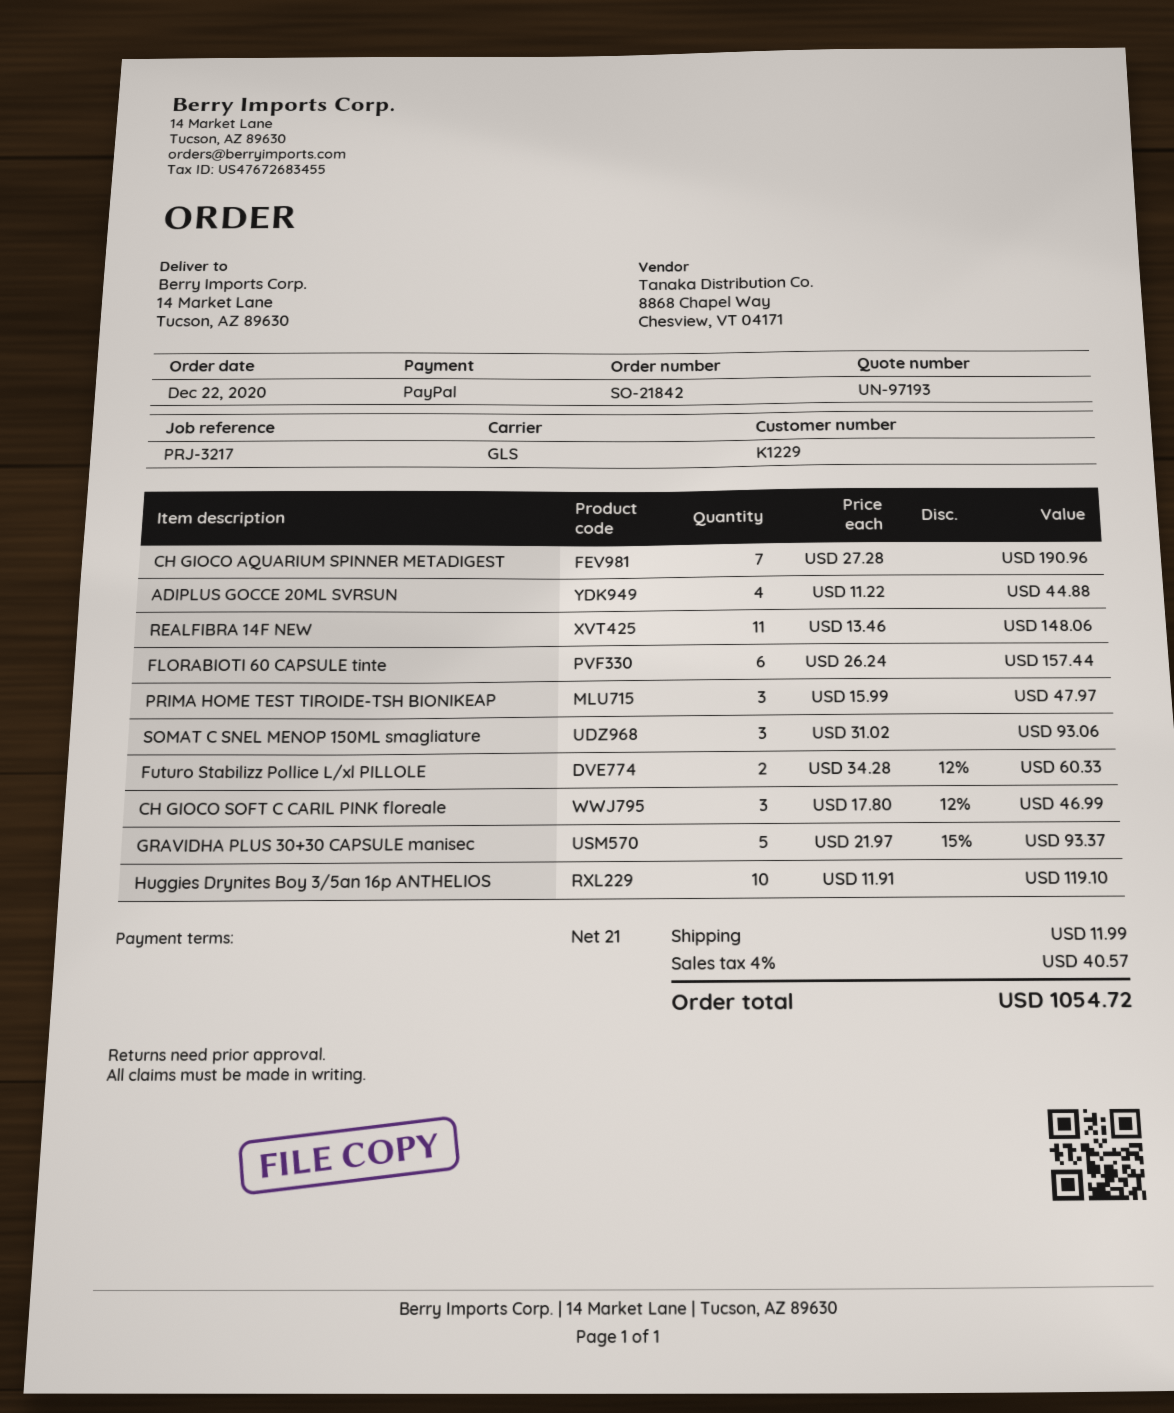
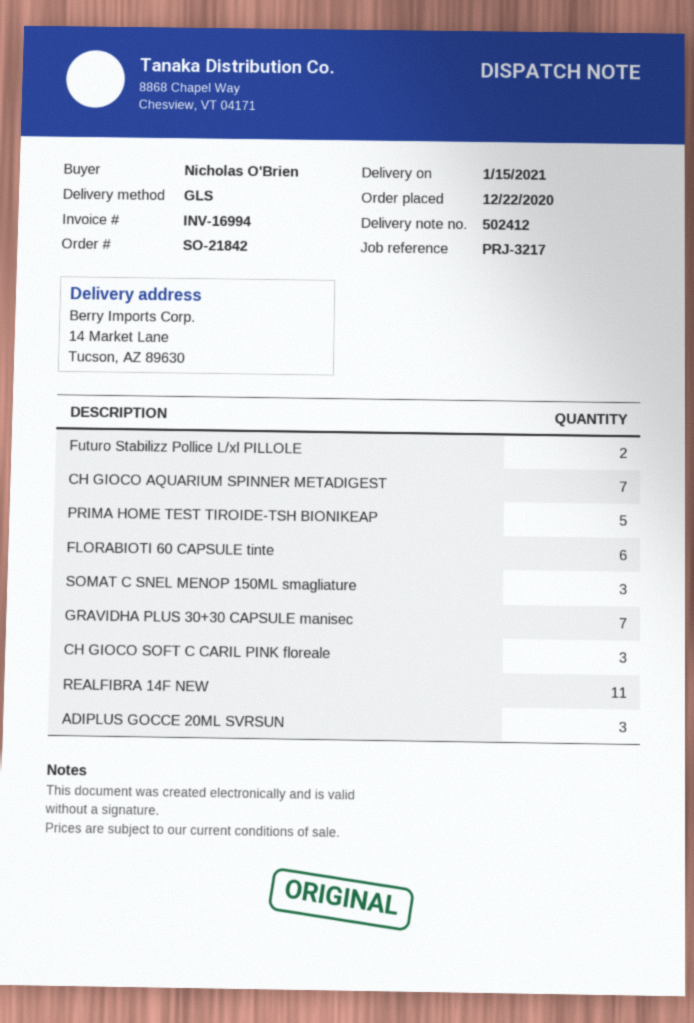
ADIPLUS GOCCE 20ML SVRSUN: 4 -> 3
PRIMA HOME TEST TIROIDE-TSH BIONIKEAP: 3 -> 5
GRAVIDHA PLUS 30+30 CAPSULE manisec: 5 -> 7
Huggies Drynites Boy 3/5an 16p ANTHELIOS: 10 -> none

